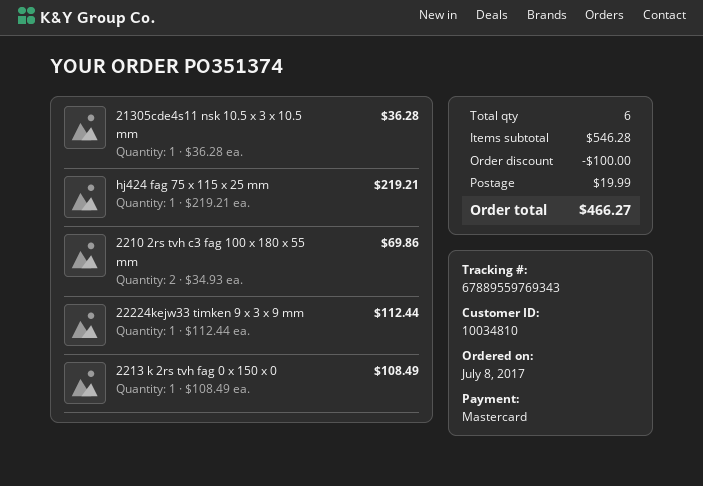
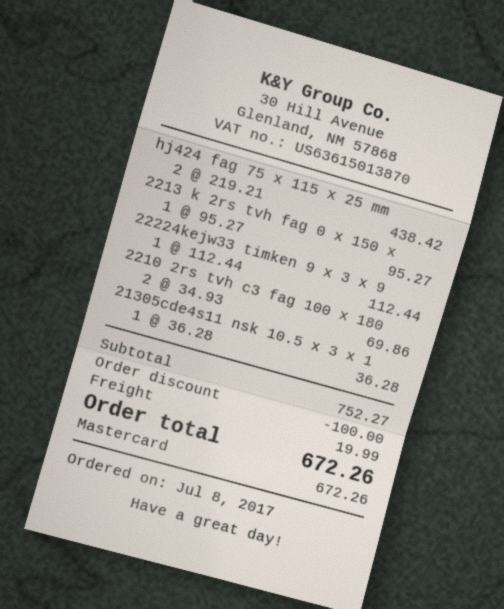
hj424 fag 75 x 115 x 25 mm: 1 x 219.21 = 219.21 -> 2 x 219.21 = 438.42
2213 k 2rs tvh fag 0 x 150 x 0: 1 x 108.49 = 108.49 -> 1 x 95.27 = 95.27
subtotal: 546.28 -> 752.27
total: 466.27 -> 672.26

